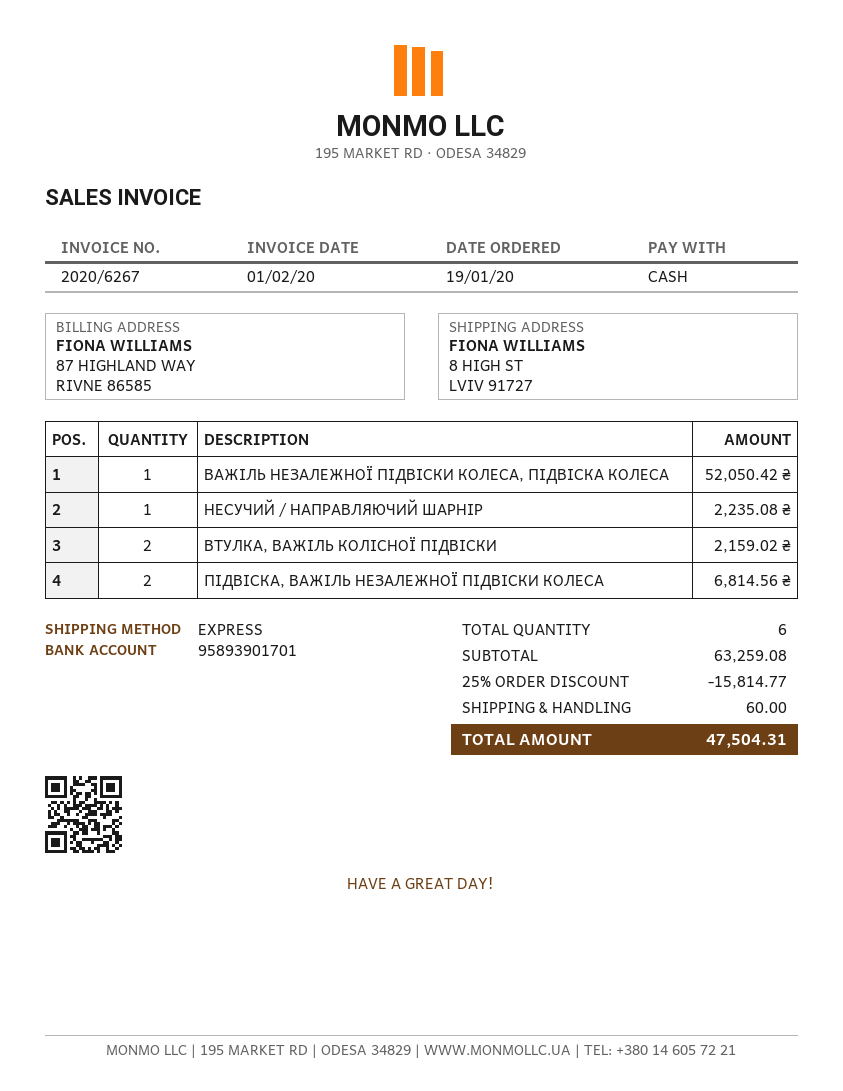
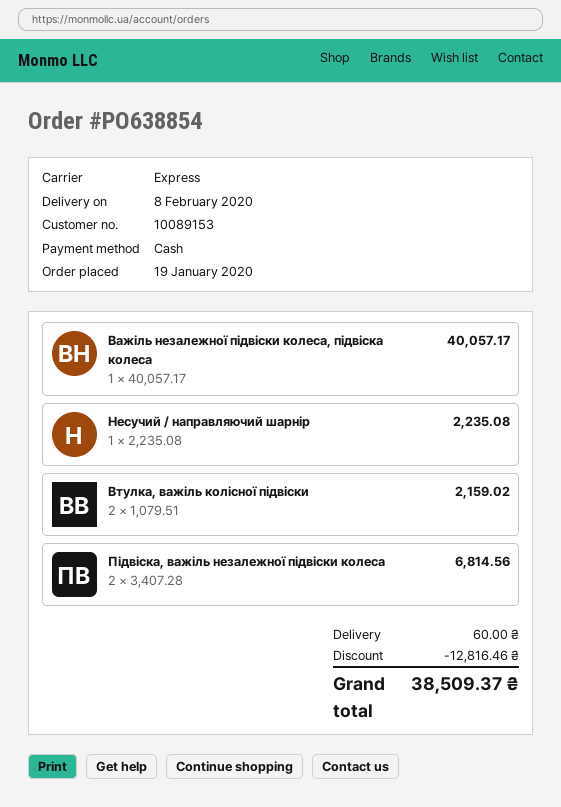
ВАЖІЛЬ НЕЗАЛЕЖНОЇ ПІДВІСКИ КОЛЕСА, ПІДВІСКА КОЛЕСА: 1 for 52050.42 -> 1 for 40057.17
discount: 15814.77 -> 12816.46
total: 47504.31 -> 38509.37

